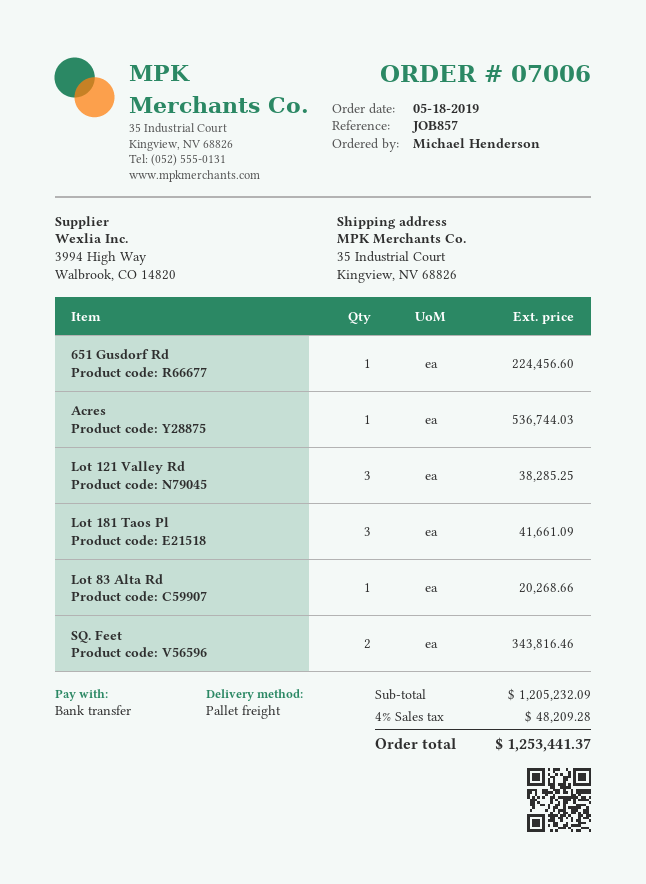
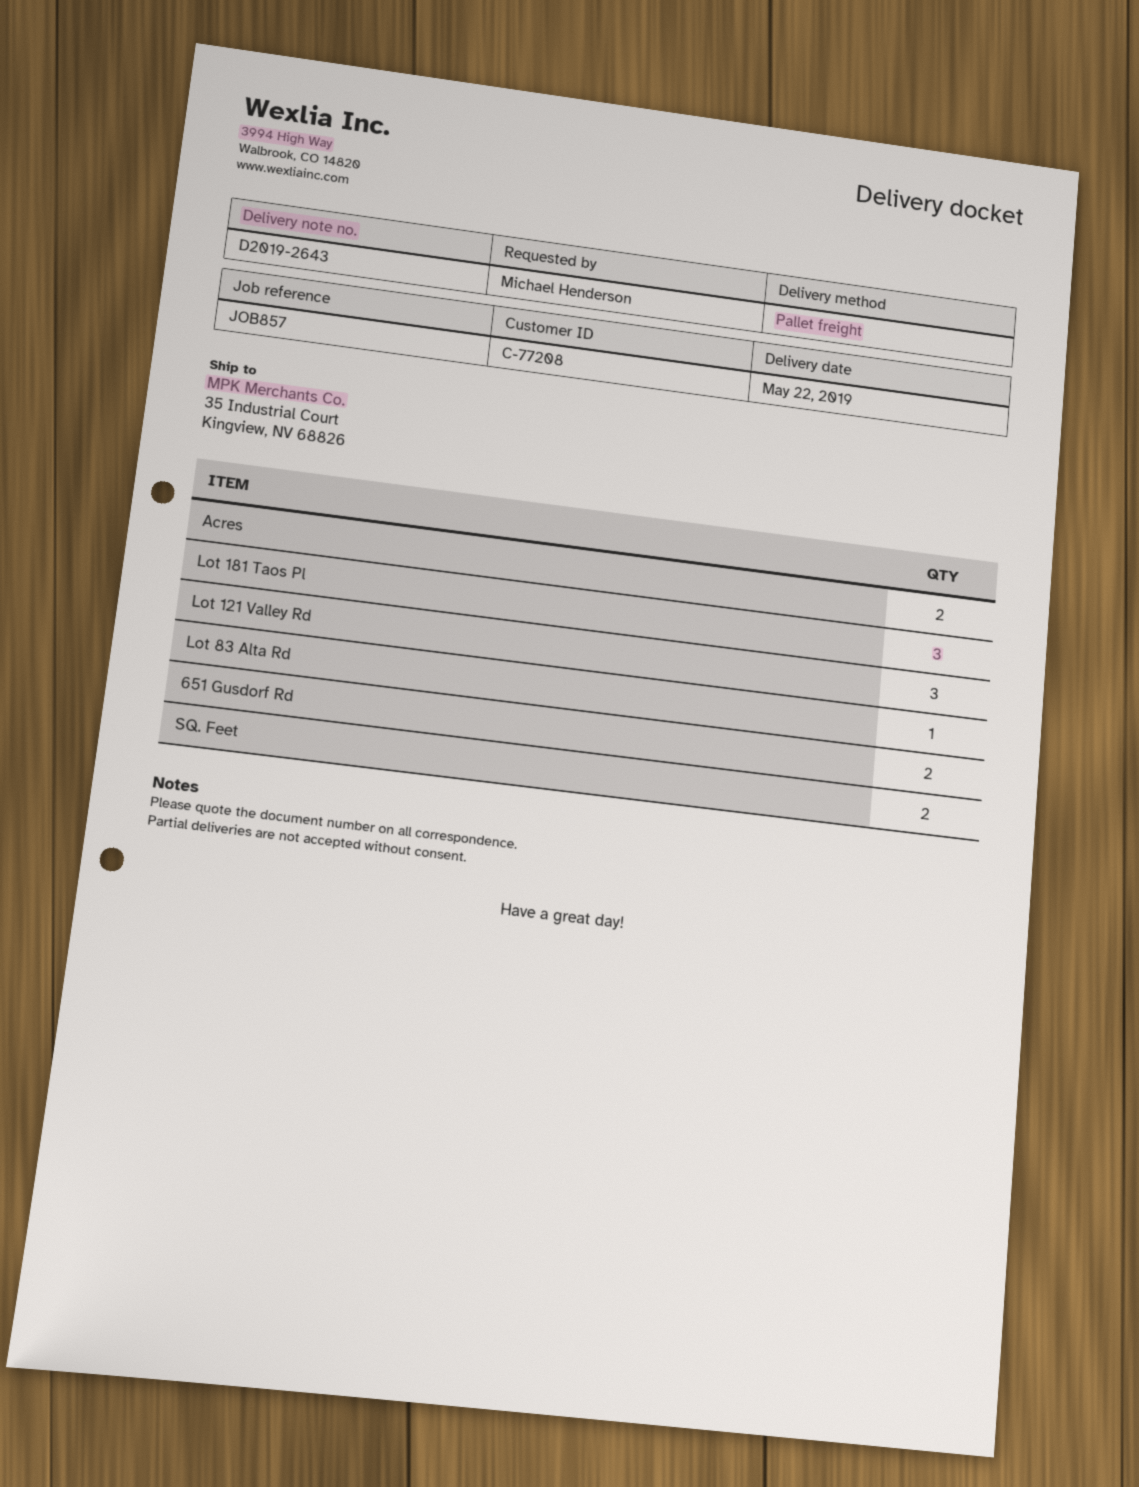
651 Gusdorf Rd: 1 -> 2
Acres: 1 -> 2

